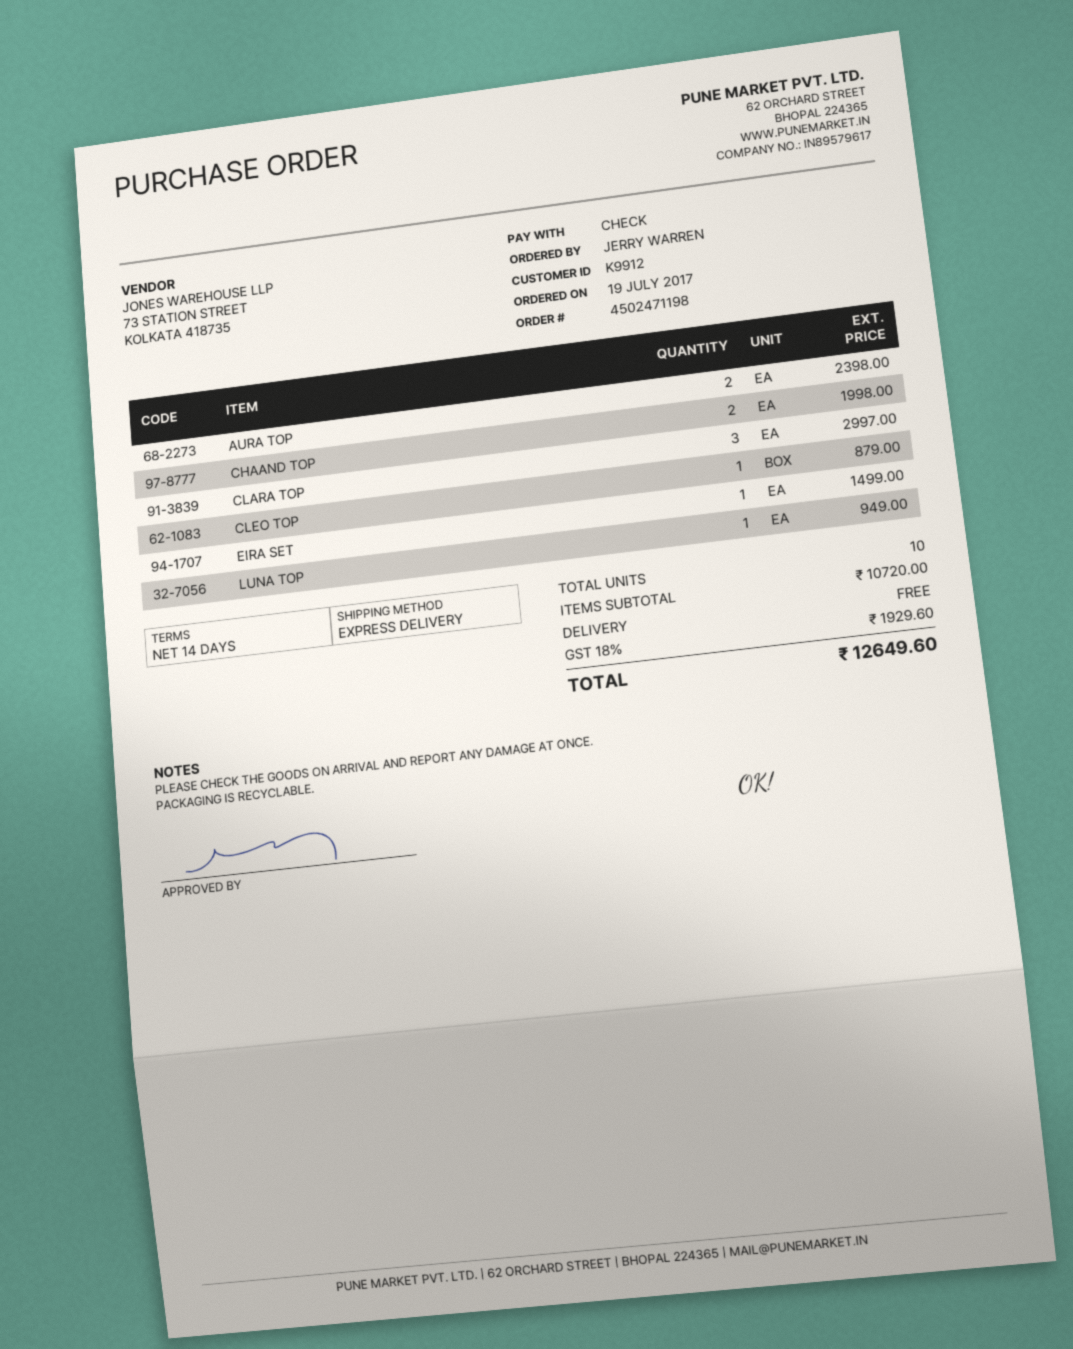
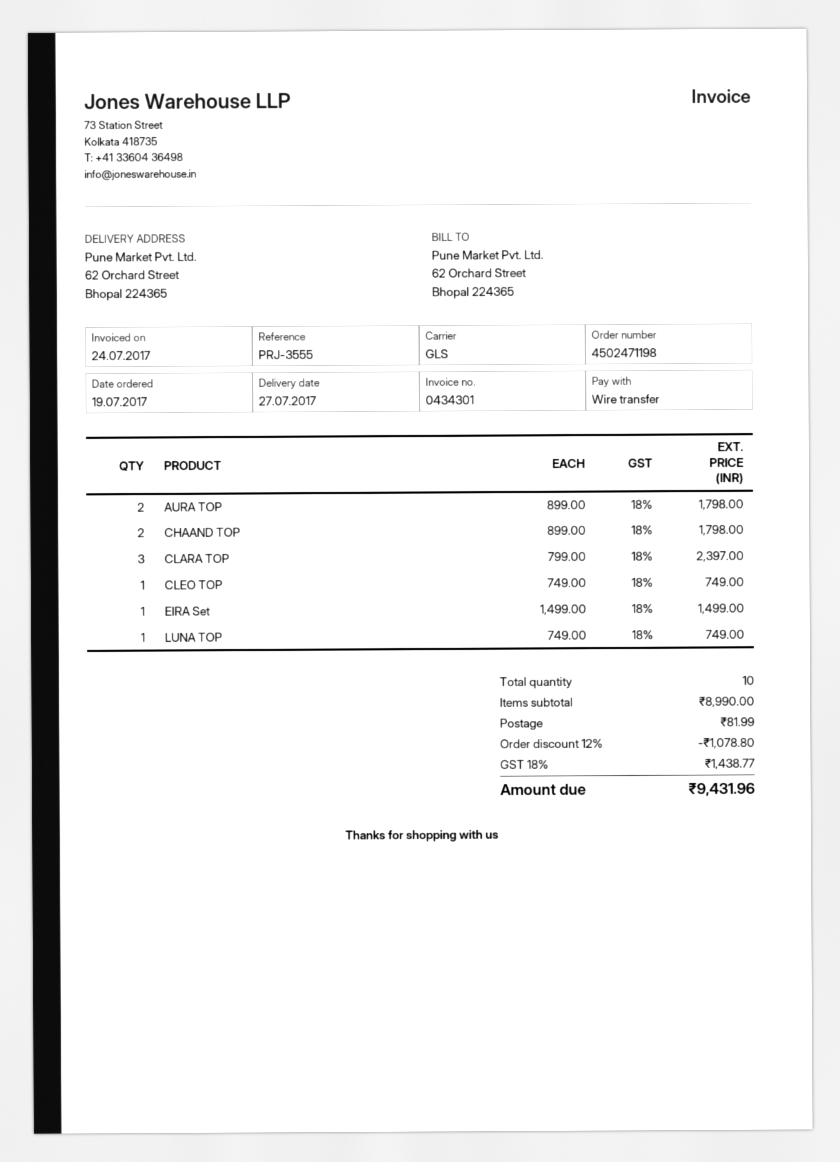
payment method: cheque -> bank transfer
shipping method: express -> GLS
AURA TOP: 2 for 2398.00 -> 2 for 1798.00
CHAAND TOP: 2 for 1998.00 -> 2 for 1798.00
CLARA TOP: 3 for 2997.00 -> 3 for 2397.00
CLEO TOP: 1 for 879.00 -> 1 for 749.00
LUNA TOP: 1 for 949.00 -> 1 for 749.00
subtotal: 10720.00 -> 8990.00
discount: none -> 12% = 1078.80
shipping: 0.00 -> 81.99
tax: 18% = 1929.60 -> 18% = 1438.77
total: 12649.60 -> 9431.96

